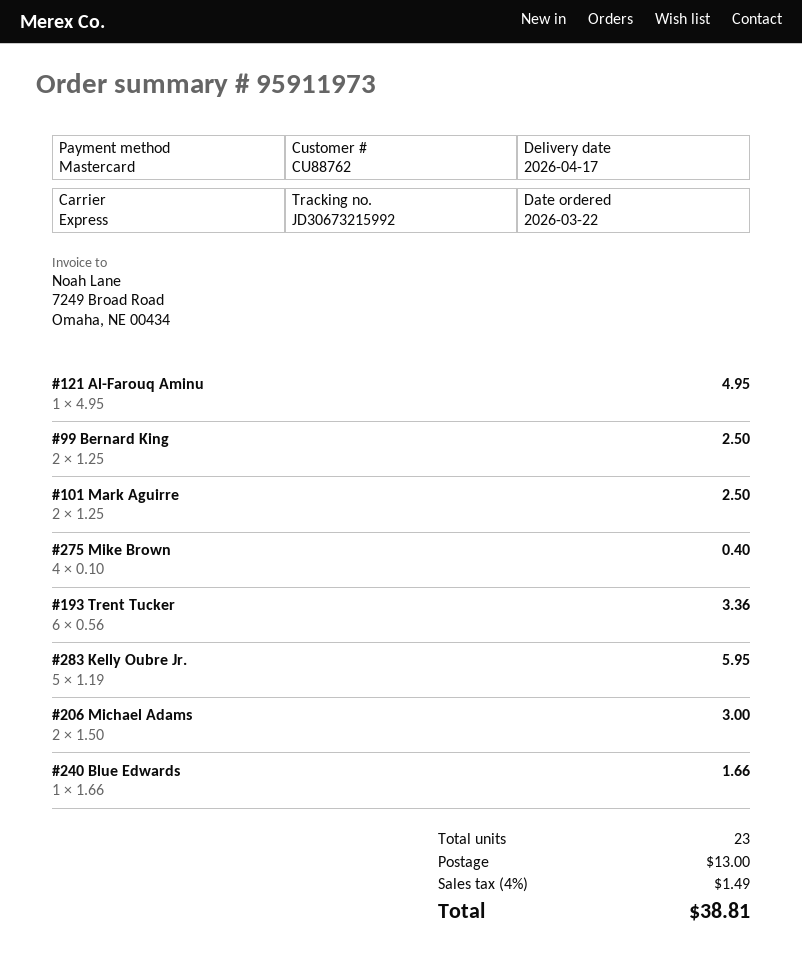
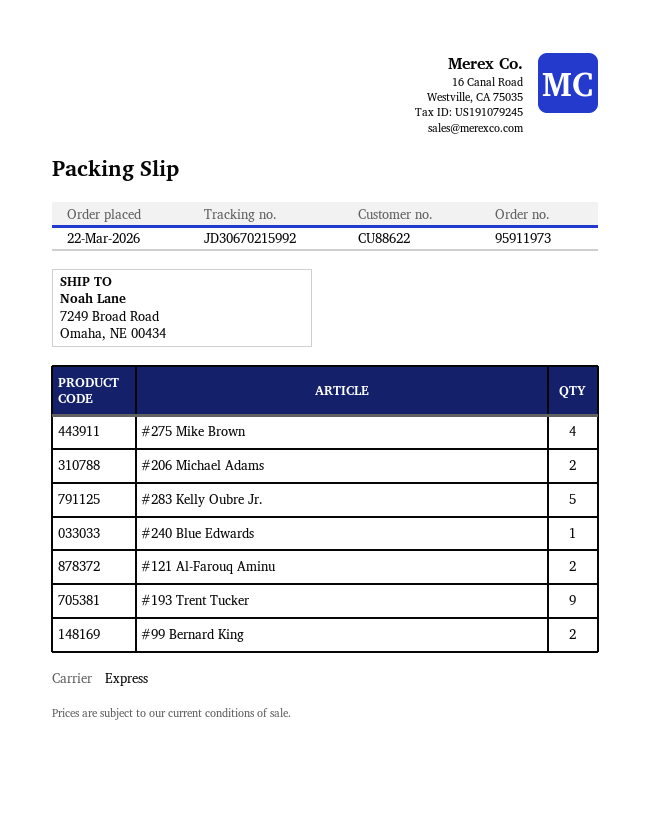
customer number: CU88762 -> CU88622
tracking number: JD30673215992 -> JD30670215992
#121 Al-Farouq Aminu: 1 -> 2
#101 Mark Aguirre: 2 -> none
#193 Trent Tucker: 6 -> 9

